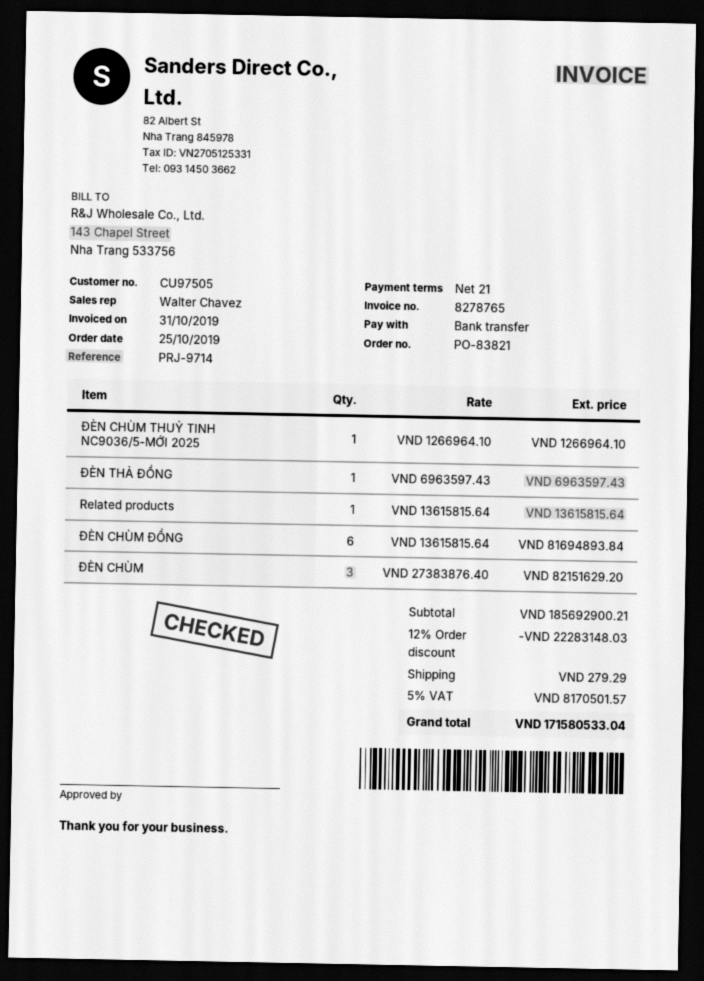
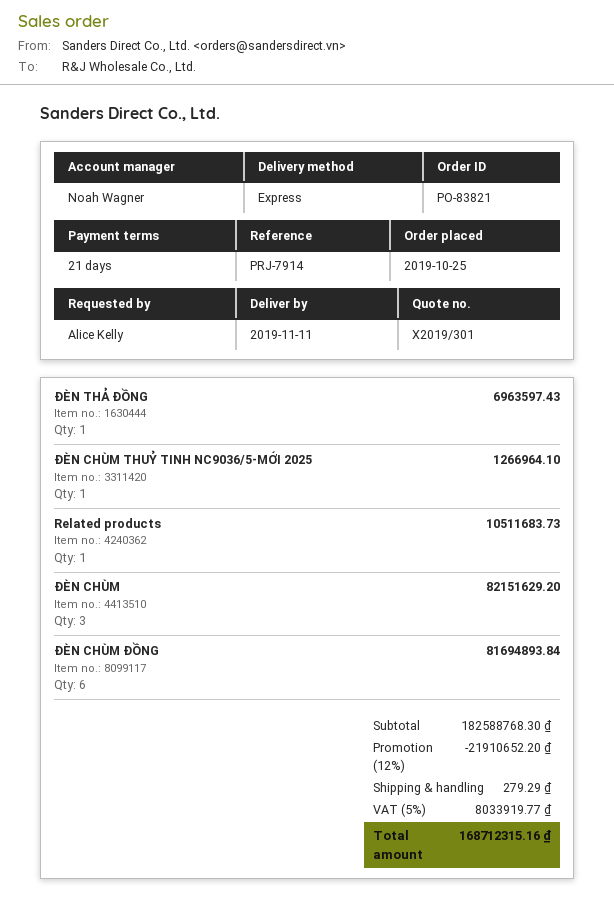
reference: PRJ-9714 -> PRJ-7914
sales rep: Walter Chavez -> Noah Wagner
Related products: 1 for 13615815.64 -> 1 for 10511683.73
subtotal: 185692900.21 -> 182588768.30
discount: 12% = 22283148.03 -> 12% = 21910652.20
tax: 5% = 8170501.57 -> 5% = 8033919.77
total: 171580533.04 -> 168712315.16

